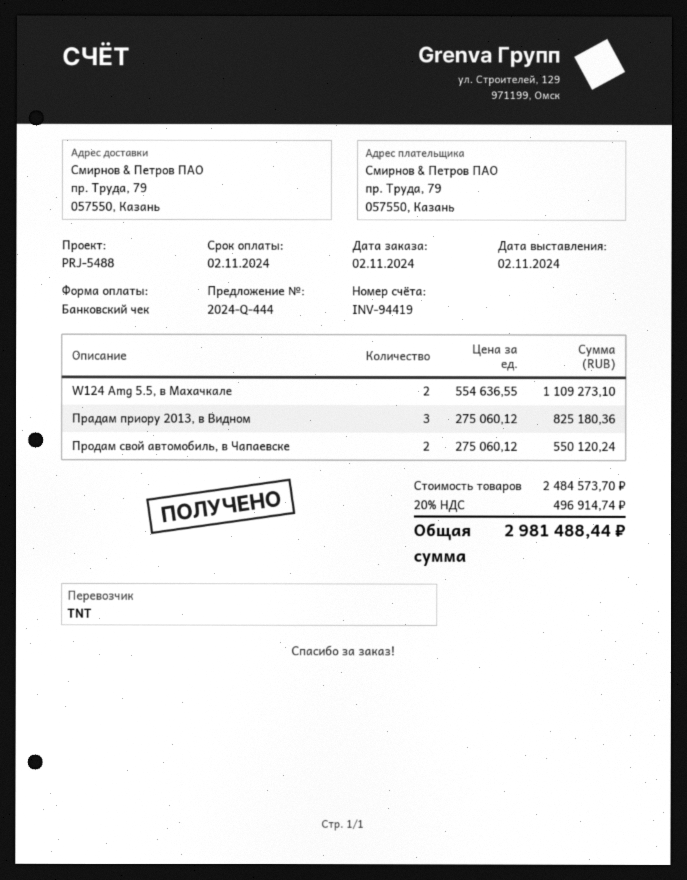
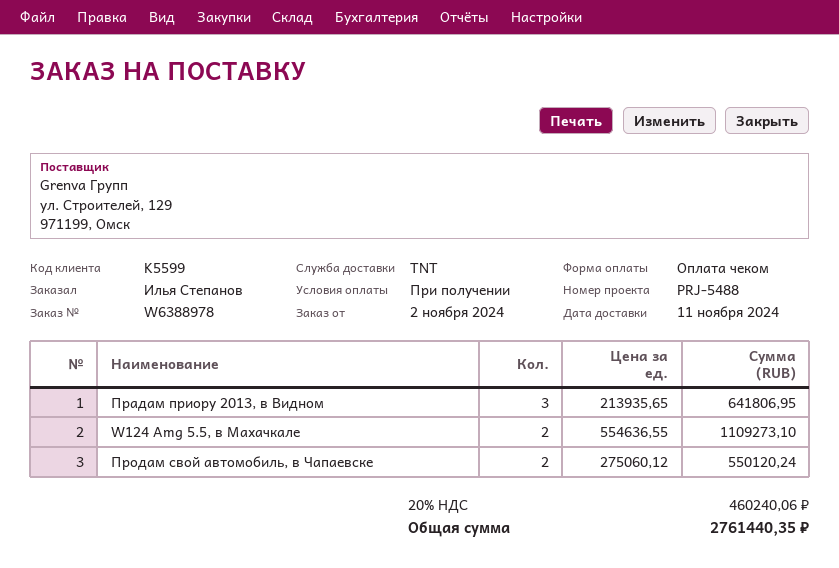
Прадам приору 2013, в Видном: 3 x 275060.12 = 825180.36 -> 3 x 213935.65 = 641806.95
tax: 20% = 496914.74 -> 20% = 460240.06
total: 2981488.44 -> 2761440.35

